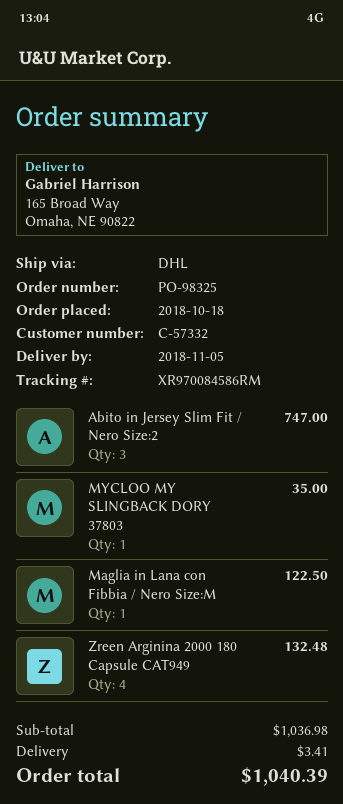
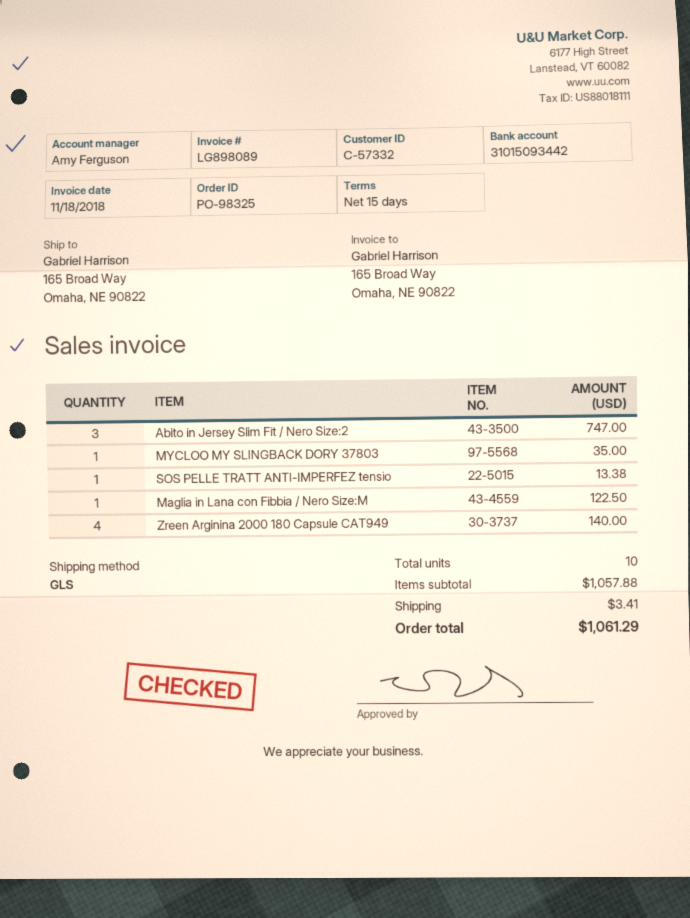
shipping method: DHL -> GLS
Zreen Arginina 2000 180 Capsule CAT949: 4 for 132.48 -> 4 for 140.00
SOS PELLE TRATT ANTI-IMPERFEZ tensio: none -> 1 for 13.38
subtotal: 1036.98 -> 1057.88
total: 1040.39 -> 1061.29

